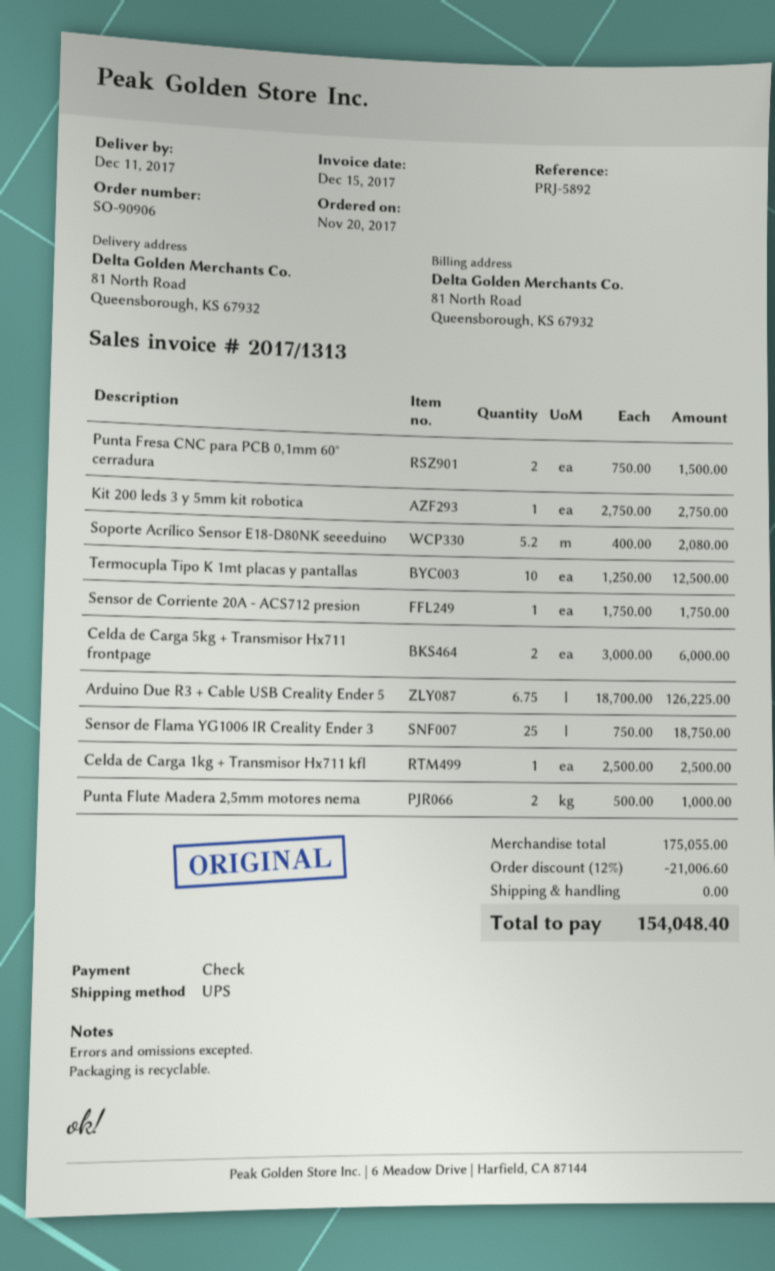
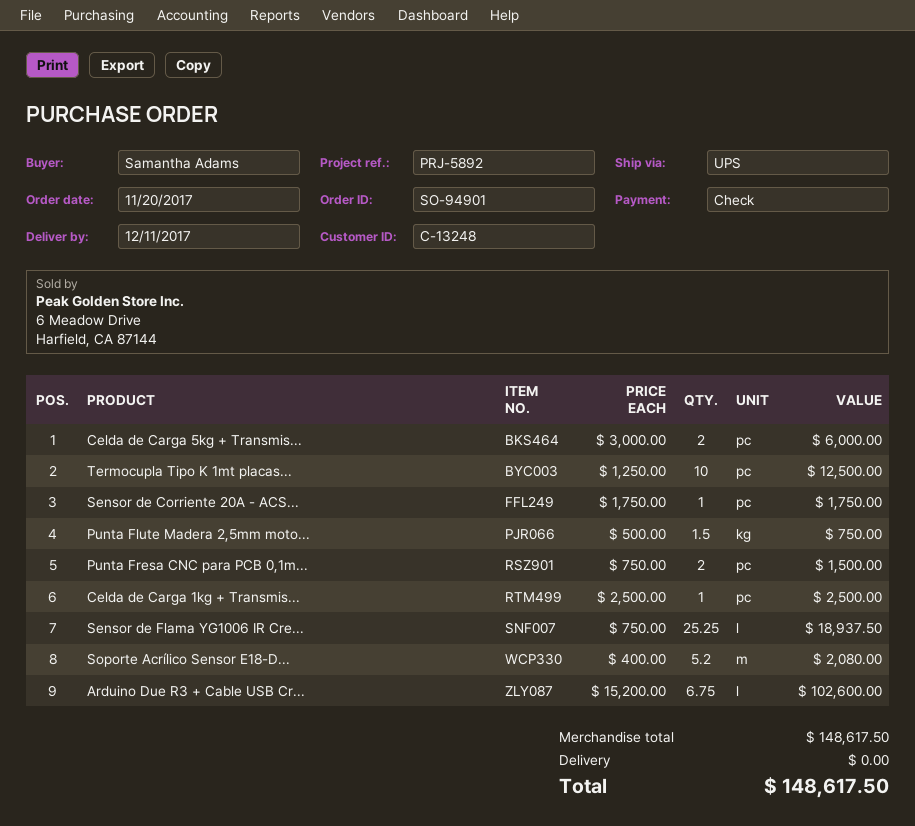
order number: SO-90906 -> SO-94901
Kit 200 leds 3 y 5mm kit robotica: 1 x 2750.00 = 2750.00 -> none
Arduino Due R3 + Cable USB Creality Ender 5: 6.75 x 18700.00 = 126225.00 -> 6.75 x 15200.00 = 102600.00
Sensor de Flama YG1006 IR Creality Ender 3: 25 x 750.00 = 18750.00 -> 25.25 x 750.00 = 18937.50
Punta Flute Madera 2,5mm motores nema: 2 x 500.00 = 1000.00 -> 1.5 x 500.00 = 750.00
subtotal: 175055.00 -> 148617.50
discount: 12% = 21006.60 -> none
total: 154048.40 -> 148617.50

